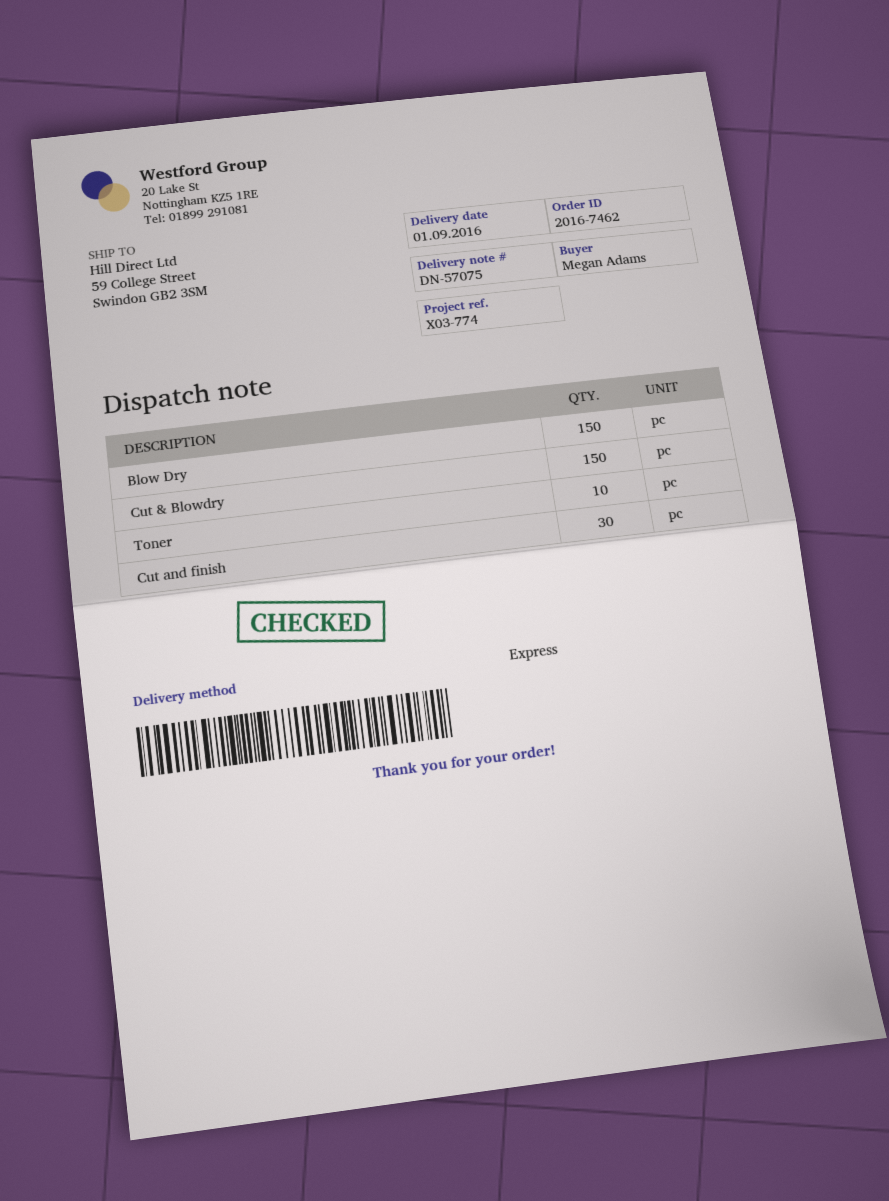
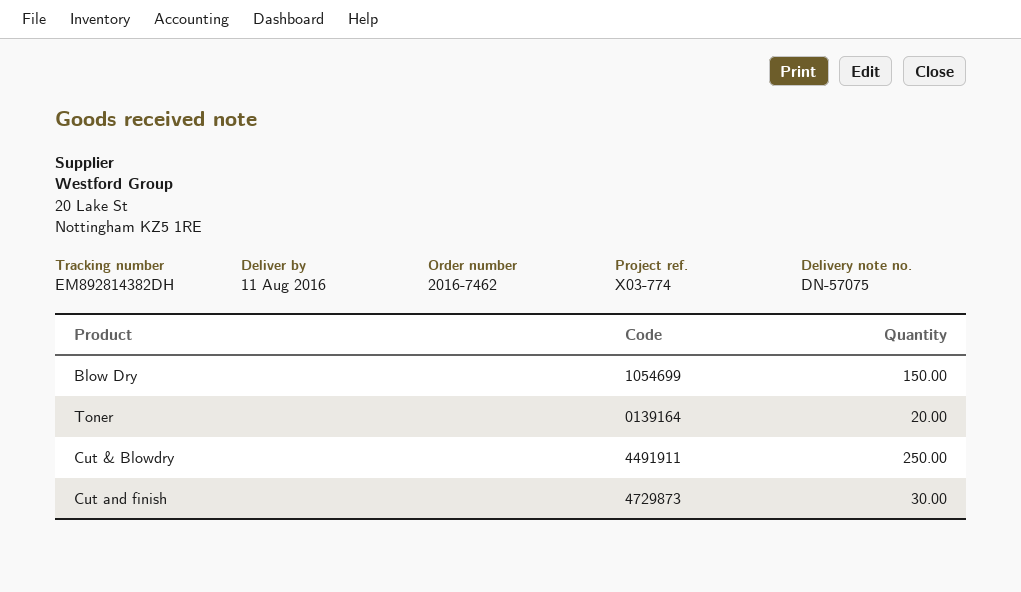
delivery date: 2016-09-01 -> 2016-08-11
Cut & Blowdry: 150 -> 250
Toner: 10 -> 20

